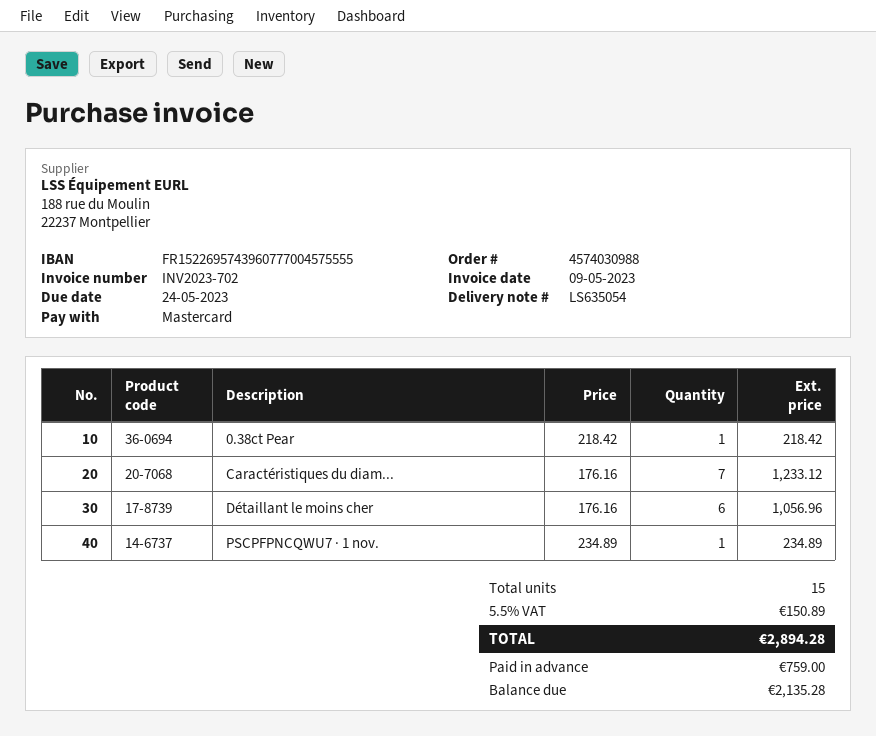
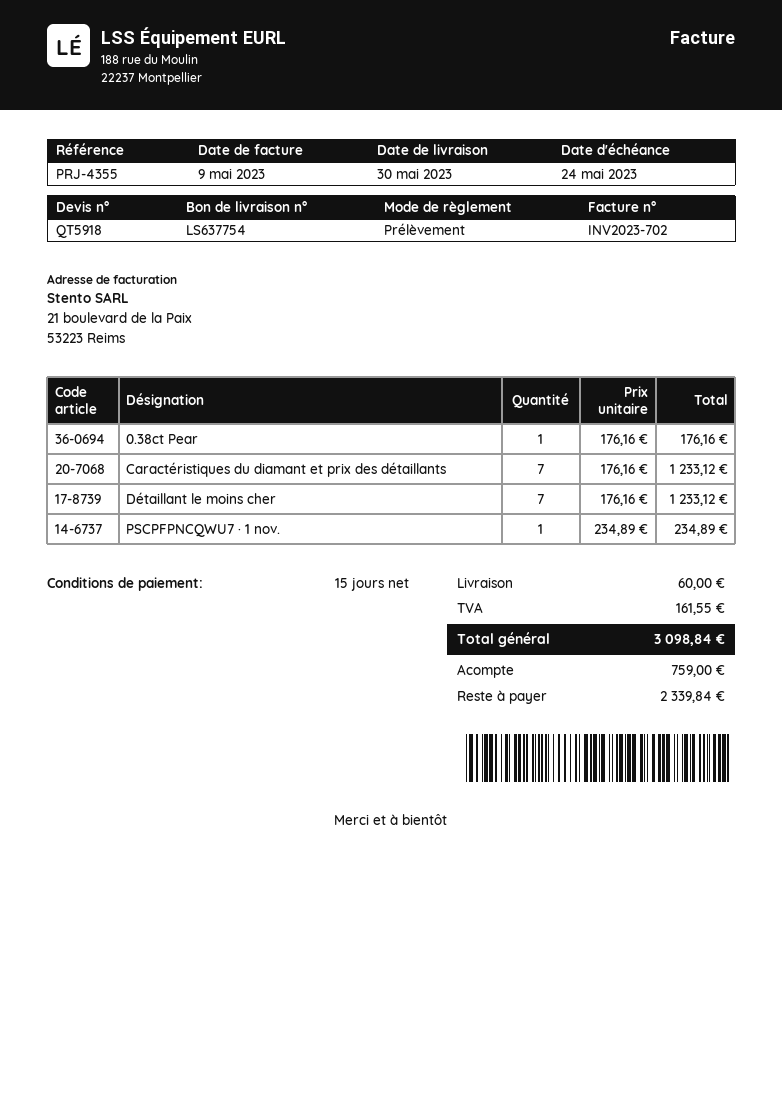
delivery note number: LS635054 -> LS637754
payment method: Mastercard -> direct debit
0.38ct Pear: 1 x 218.42 = 218.42 -> 1 x 176.16 = 176.16
Détaillant le moins cher: 6 x 176.16 = 1056.96 -> 7 x 176.16 = 1233.12
shipping: none -> 60.00
tax: 150.89 -> 161.55
total: 2894.28 -> 3098.84
balance: 2135.28 -> 2339.84

